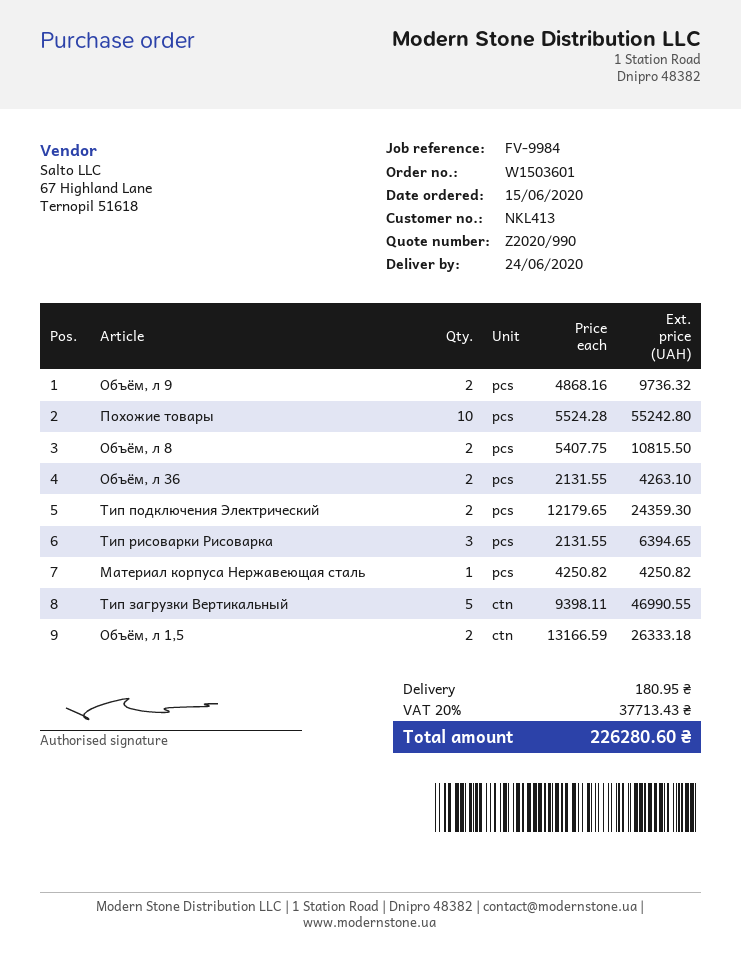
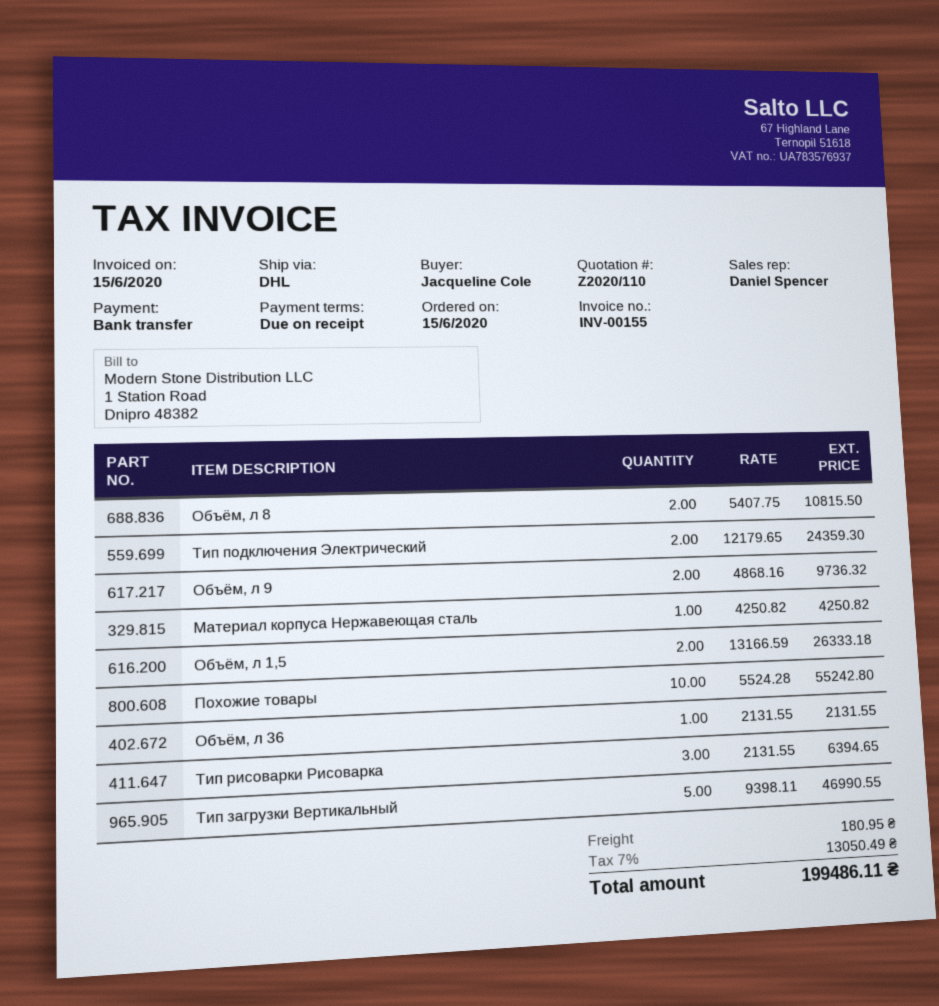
quote number: Z2020/990 -> Z2020/110
Объём, л 36: 2 x 2131.55 = 4263.10 -> 1 x 2131.55 = 2131.55
tax: 20% = 37713.43 -> 7% = 13050.49
total: 226280.60 -> 199486.11

